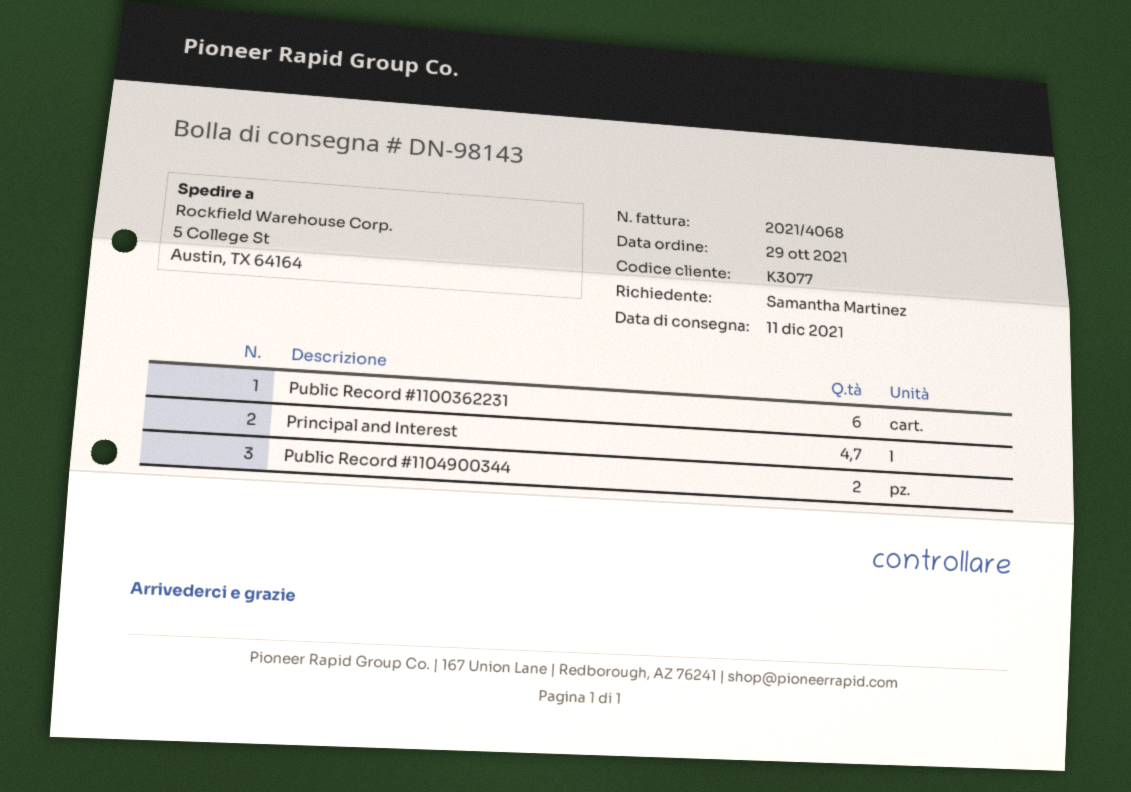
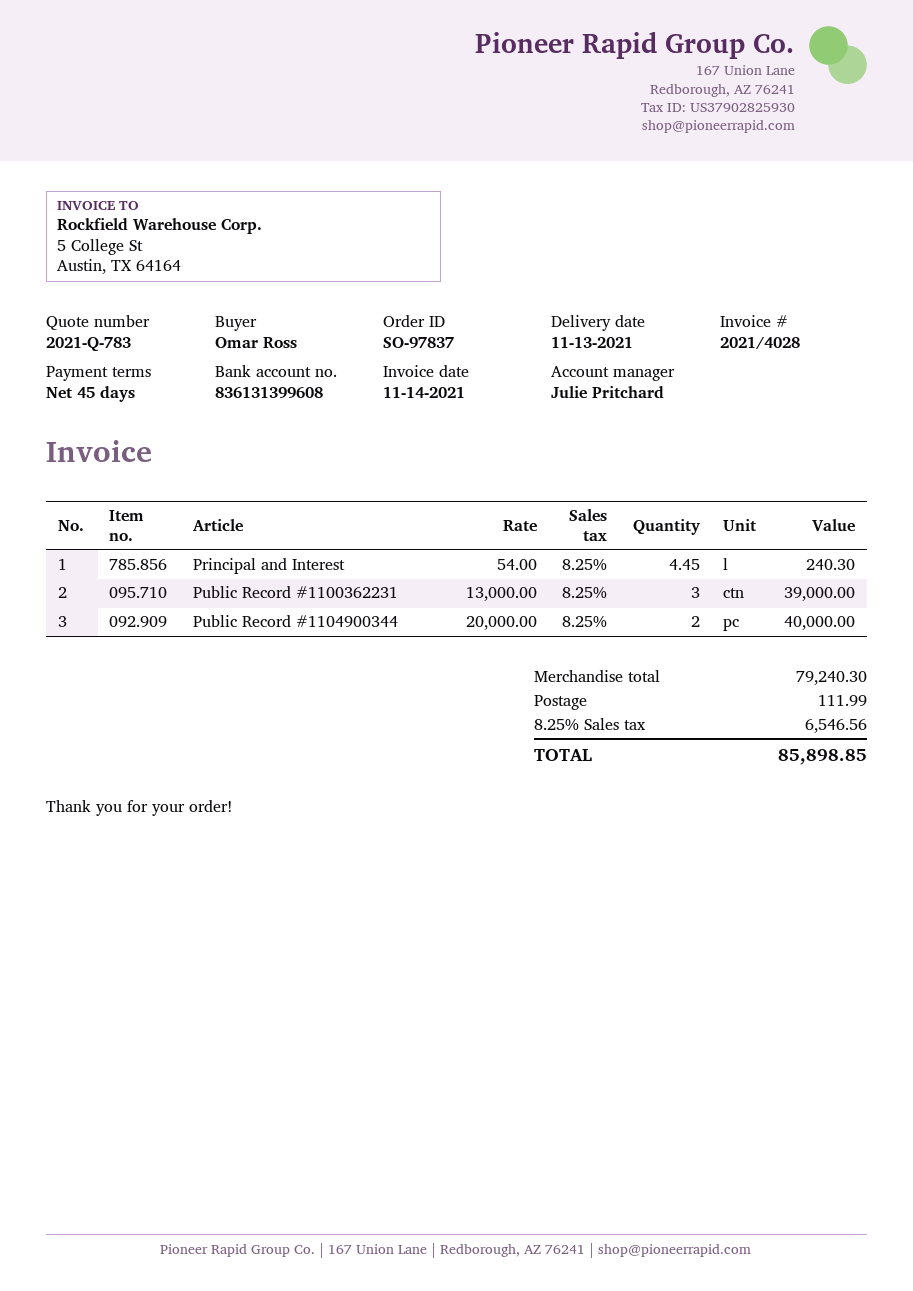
delivery date: 2021-12-11 -> 2021-11-13
invoice number: 2021/4068 -> 2021/4028
ordered by: Samantha Martinez -> Omar Ross
Public Record #1100362231: 6 -> 3
Principal and Interest: 4.7 -> 4.45

